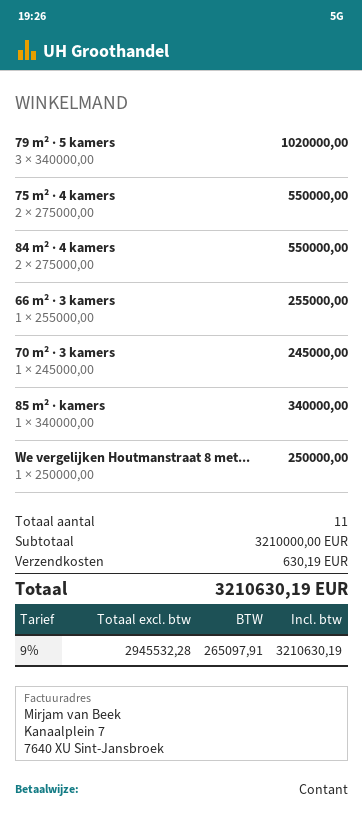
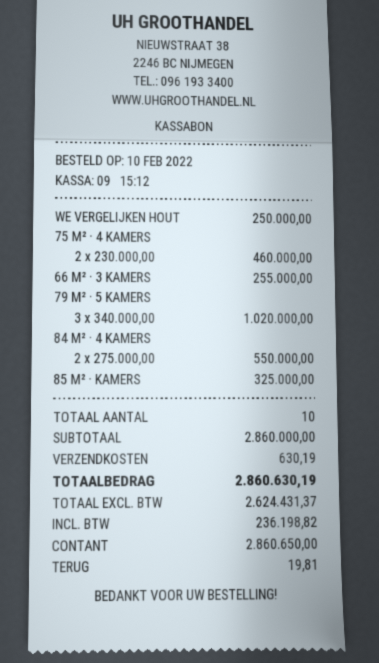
75 m² · 4 kamers: 2 x 275000.00 = 550000.00 -> 2 x 230000.00 = 460000.00
70 m² · 3 kamers: 1 x 245000.00 = 245000.00 -> none
85 m² · kamers: 1 x 340000.00 = 340000.00 -> 1 x 325000.00 = 325000.00
total quantity: 11 -> 10
subtotal: 3210000.00 -> 2860000.00
net: 2945532.28 -> 2624431.37
tax: 265097.91 -> 236198.82
total: 3210630.19 -> 2860630.19

